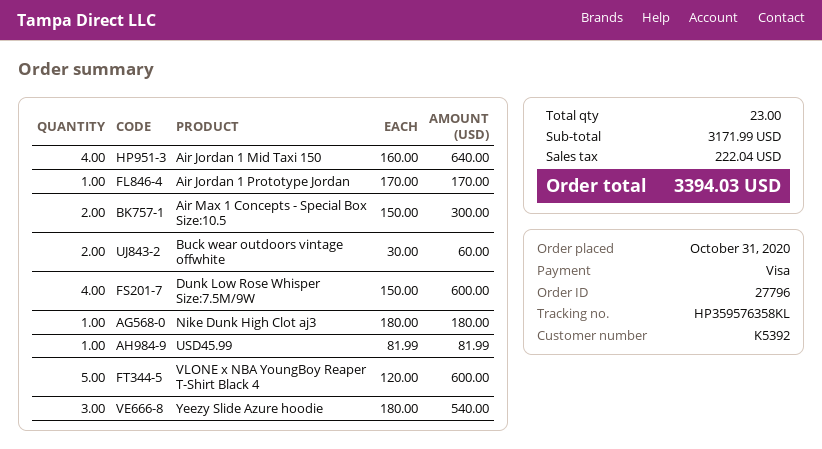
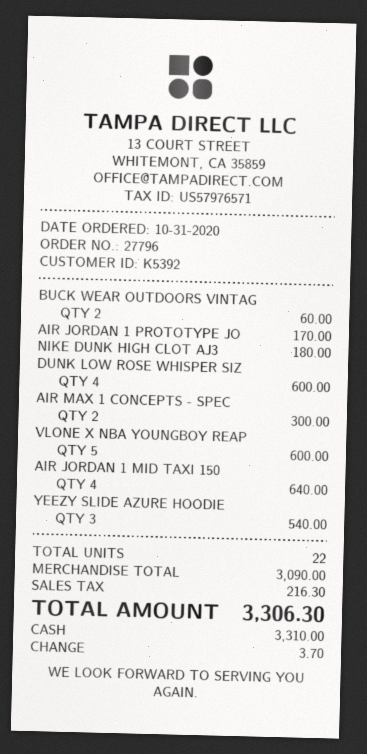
payment method: Visa -> cash
USD45.99: 1 for 81.99 -> none
total quantity: 23 -> 22
subtotal: 3171.99 -> 3090.00
tax: 222.04 -> 216.30
total: 3394.03 -> 3306.30

